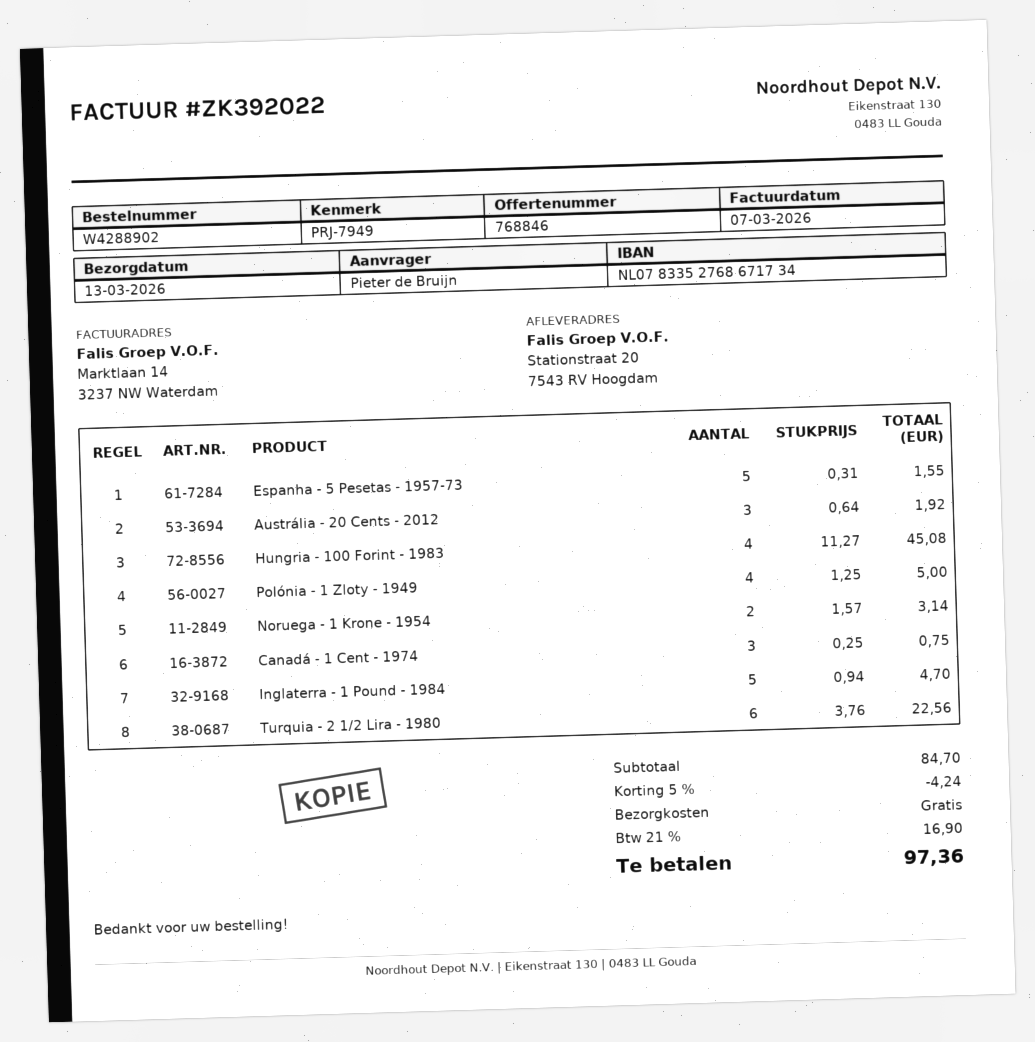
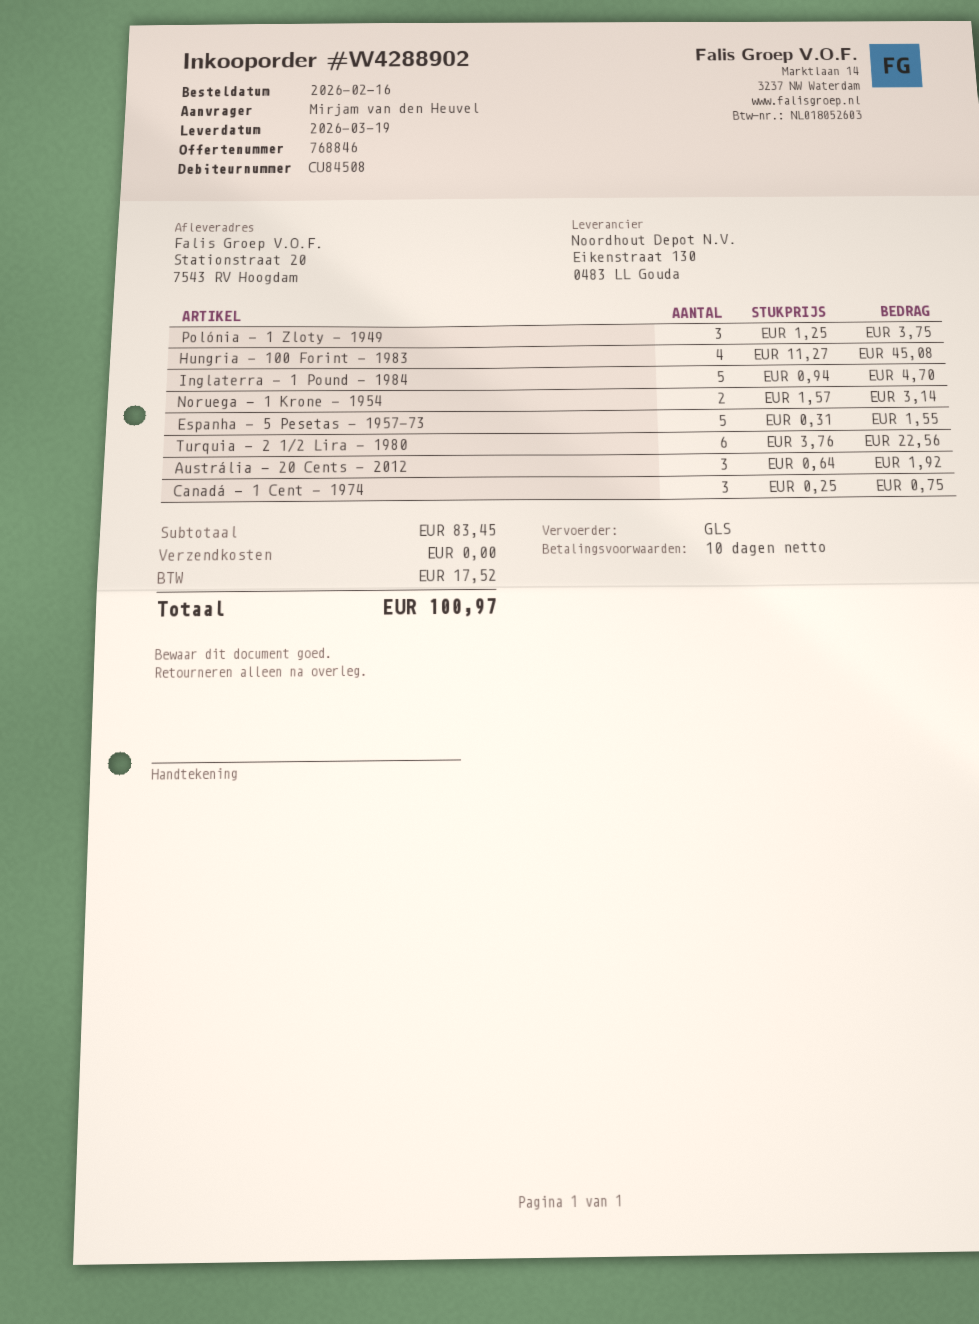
delivery date: 2026-03-13 -> 2026-03-19
ordered by: Pieter de Bruijn -> Mirjam van den Heuvel
Polónia - 1 Zloty - 1949: 4 x 1.25 = 5.00 -> 3 x 1.25 = 3.75
subtotal: 84.70 -> 83.45
discount: 5% = 4.24 -> none
tax: 16.90 -> 17.52
total: 97.36 -> 100.97

